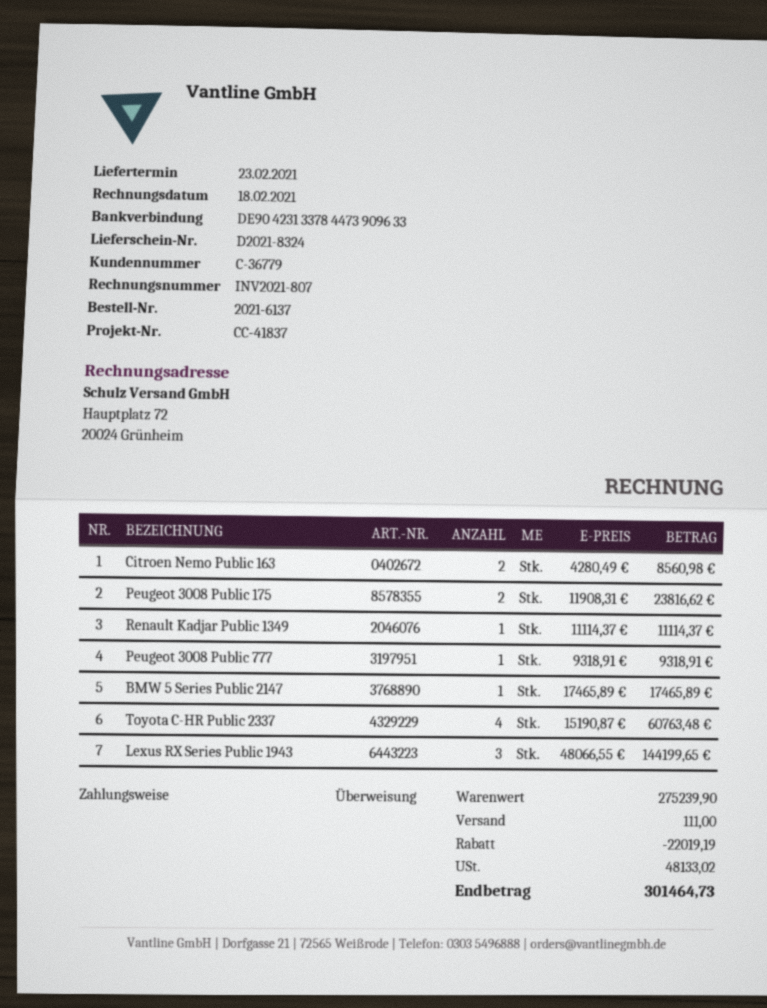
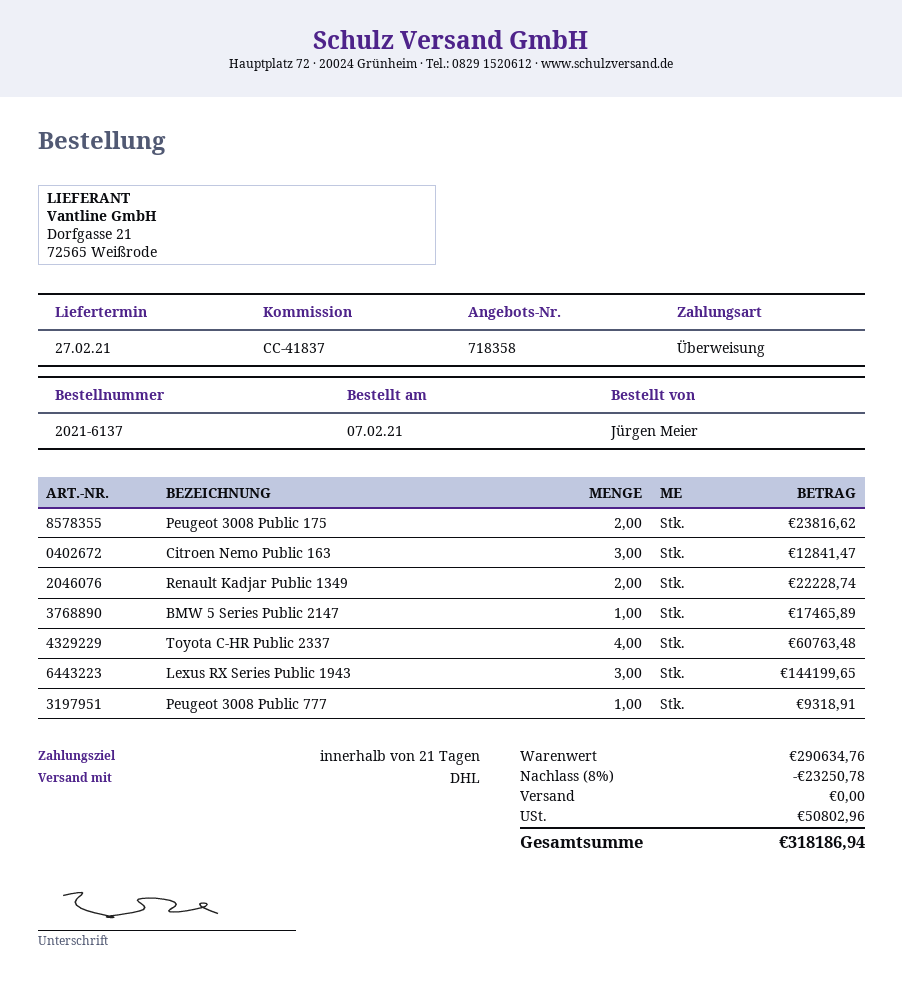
delivery date: 2021-02-23 -> 2021-02-27
Citroen Nemo Public 163: 2 for 8560.98 -> 3 for 12841.47
Renault Kadjar Public 1349: 1 for 11114.37 -> 2 for 22228.74
subtotal: 275239.90 -> 290634.76
discount: 22019.19 -> 23250.78
shipping: 111.00 -> 0.00
tax: 48133.02 -> 50802.96
total: 301464.73 -> 318186.94

